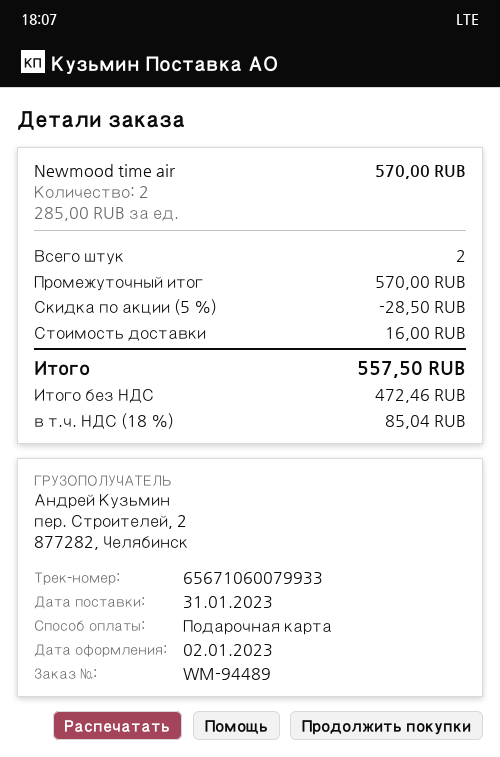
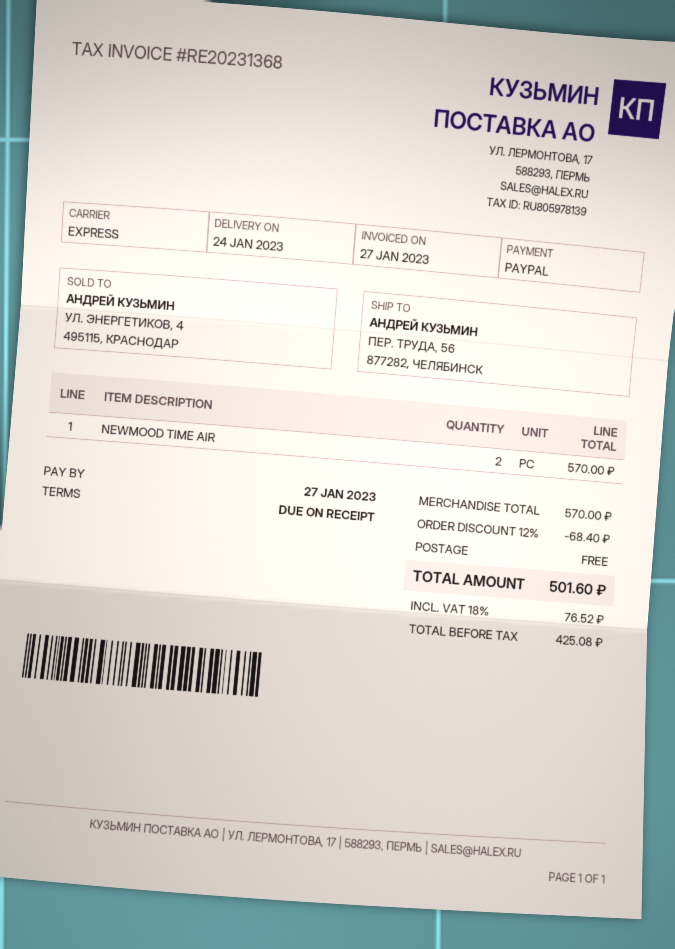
delivery date: 2023-01-31 -> 2023-01-24
payment method: gift card -> PayPal
ship to: пер. Строителей, 2, 877282, Челябинск -> ПЕР. ТРУДА, 56, 877282, ЧЕЛЯБИНСК
discount: 5% = 28.50 -> 12% = 68.40
shipping: 16.00 -> 0.00
net: 472.46 -> 425.08
tax: 18% = 85.04 -> 18% = 76.52
total: 557.50 -> 501.60

